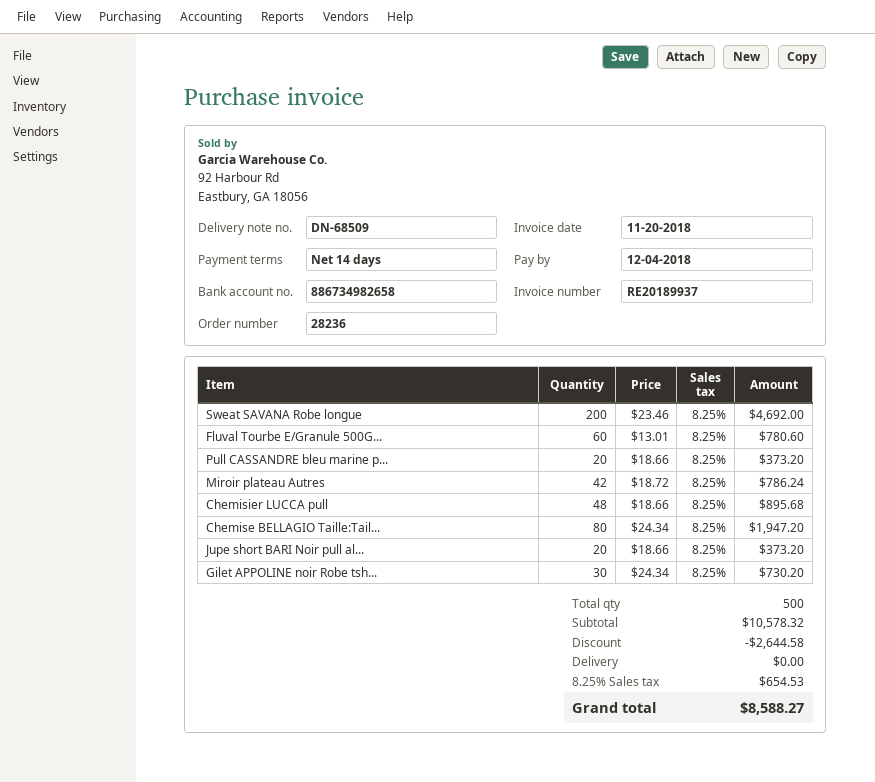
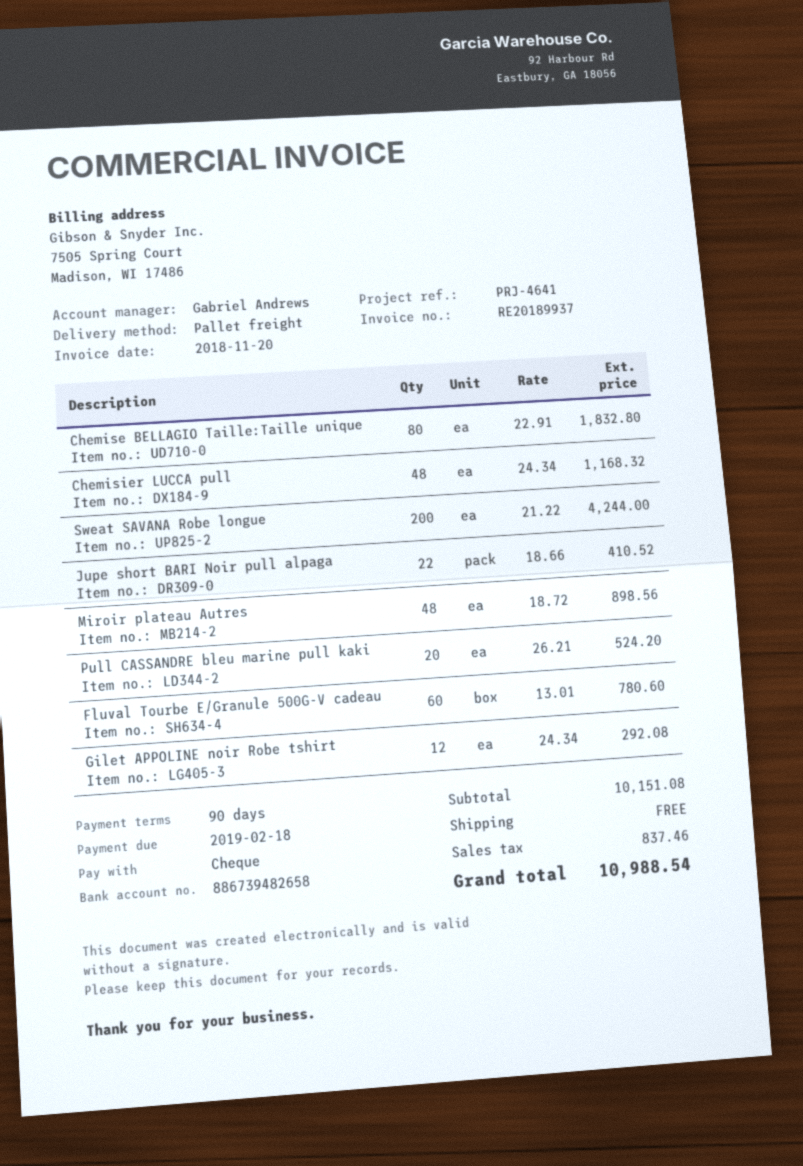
payment terms: 14 days -> 90 days
due date: 2018-12-04 -> 2019-02-18
bank account: 886734982658 -> 886739482658
Sweat SAVANA Robe longue: 200 x 23.46 = 4692.00 -> 200 x 21.22 = 4244.00
Pull CASSANDRE bleu marine p...: 20 x 18.66 = 373.20 -> 20 x 26.21 = 524.20
Miroir plateau Autres: 42 x 18.72 = 786.24 -> 48 x 18.72 = 898.56
Chemisier LUCCA pull: 48 x 18.66 = 895.68 -> 48 x 24.34 = 1168.32
Chemise BELLAGIO Taille:Tail...: 80 x 24.34 = 1947.20 -> 80 x 22.91 = 1832.80
Jupe short BARI Noir pull al...: 20 x 18.66 = 373.20 -> 22 x 18.66 = 410.52
Gilet APPOLINE noir Robe tsh...: 30 x 24.34 = 730.20 -> 12 x 24.34 = 292.08
subtotal: 10578.32 -> 10151.08
discount: 2644.58 -> none
tax: 654.53 -> 837.46
total: 8588.27 -> 10988.54

